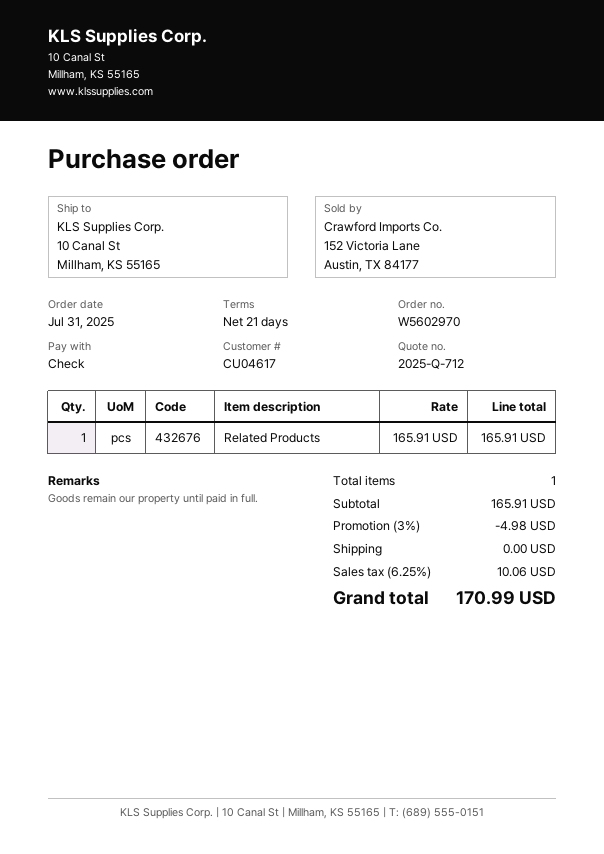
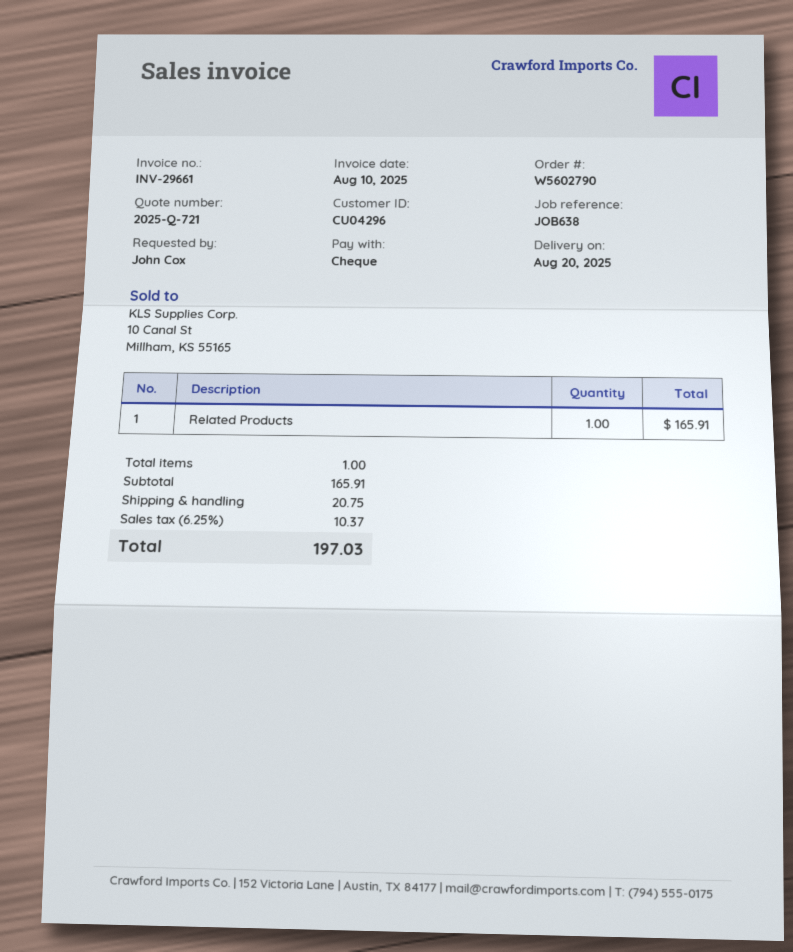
quote number: 2025-Q-712 -> 2025-Q-721
order number: W5602970 -> W5602790
customer number: CU04617 -> CU04296
discount: 3% = 4.98 -> none
shipping: 0.00 -> 20.75
tax: 6.25% = 10.06 -> 6.25% = 10.37
total: 170.99 -> 197.03

